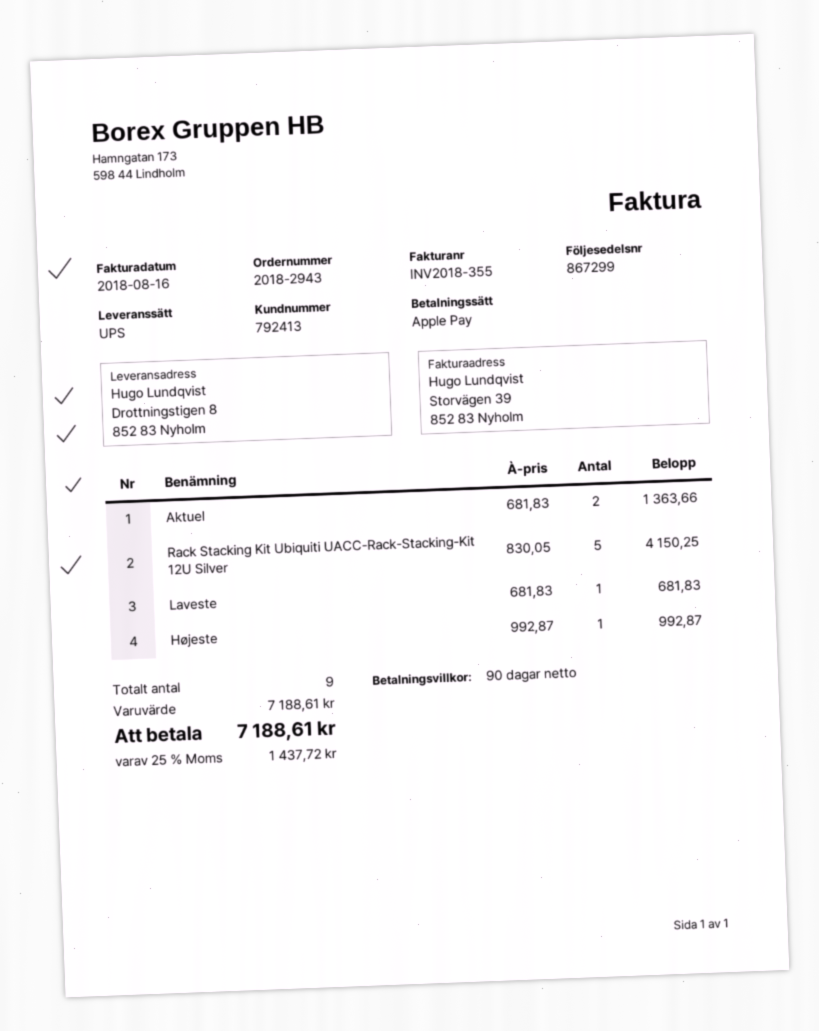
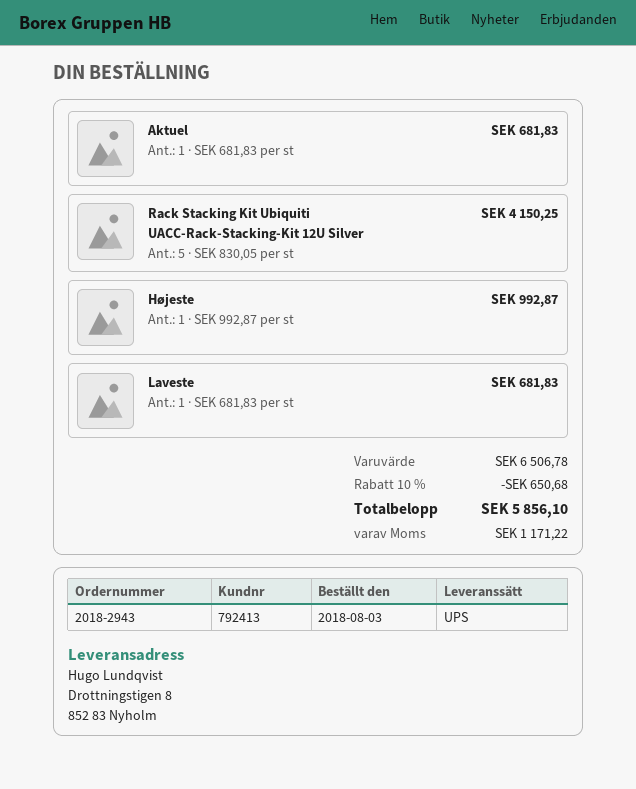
Aktuel: 2 x 681.83 = 1363.66 -> 1 x 681.83 = 681.83
subtotal: 7188.61 -> 6506.78
discount: none -> 10% = 650.68
tax: 1437.72 -> 1171.22
total: 7188.61 -> 5856.10

